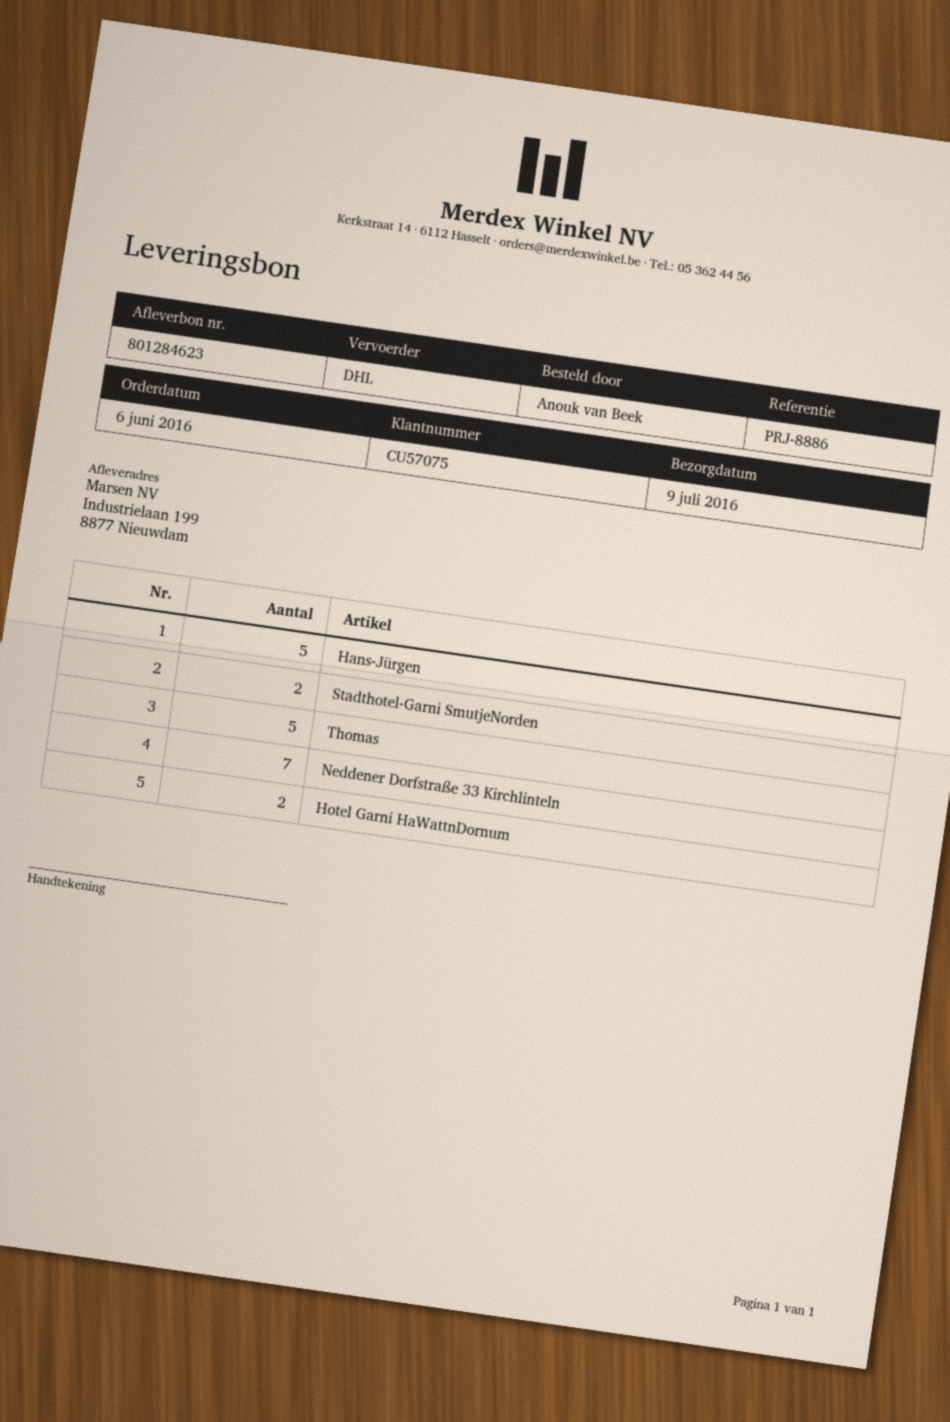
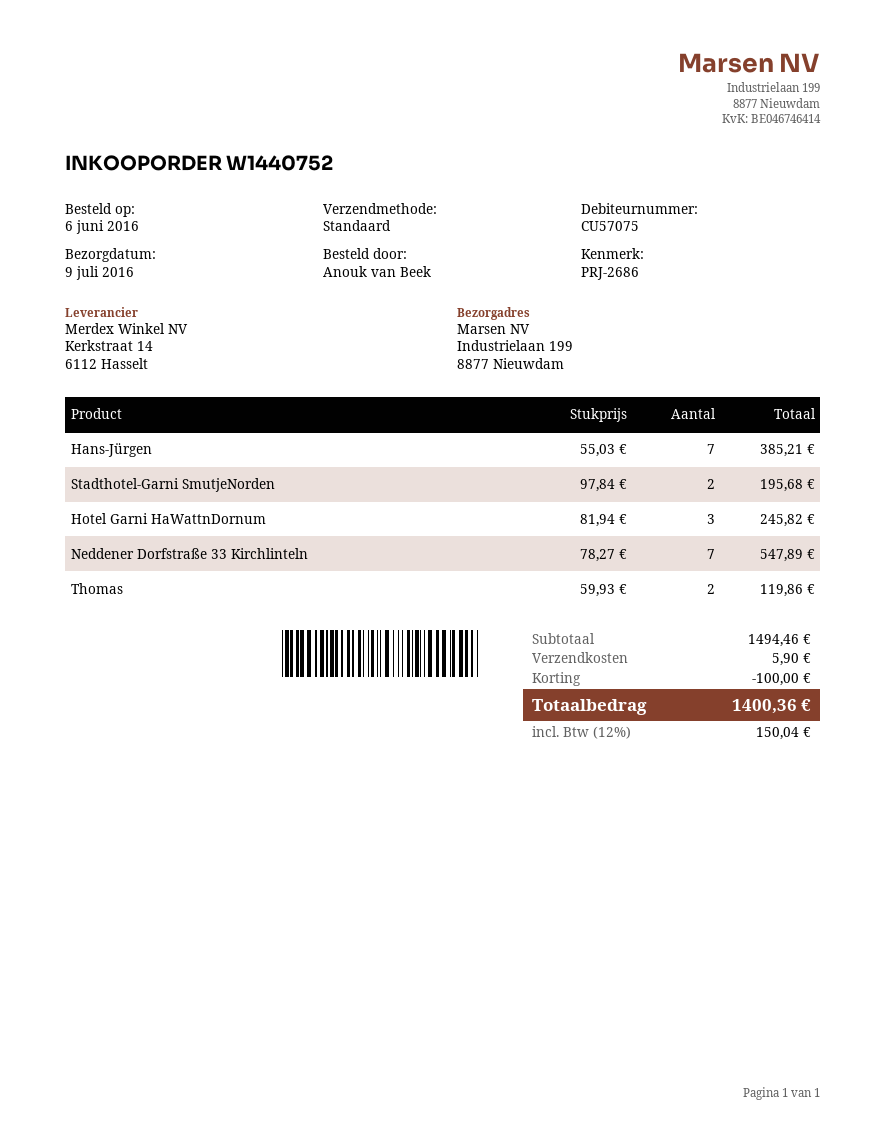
reference: PRJ-8886 -> PRJ-2686
shipping method: DHL -> standard
Hans-Jürgen: 5 -> 7
Thomas: 5 -> 2
Hotel Garni HaWattnDornum: 2 -> 3

